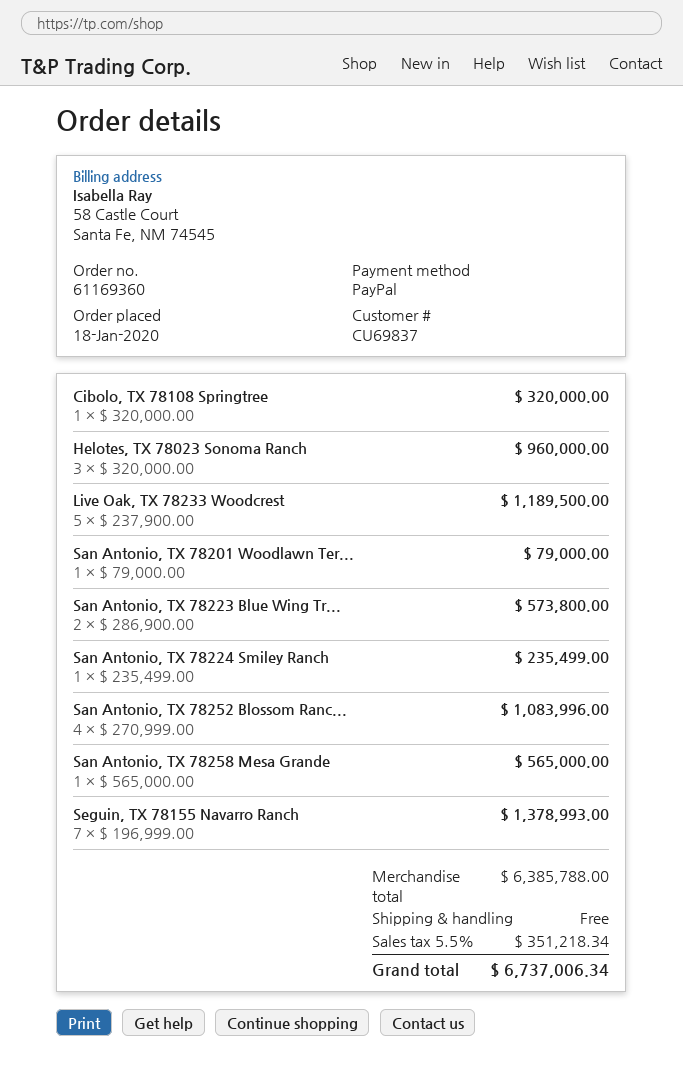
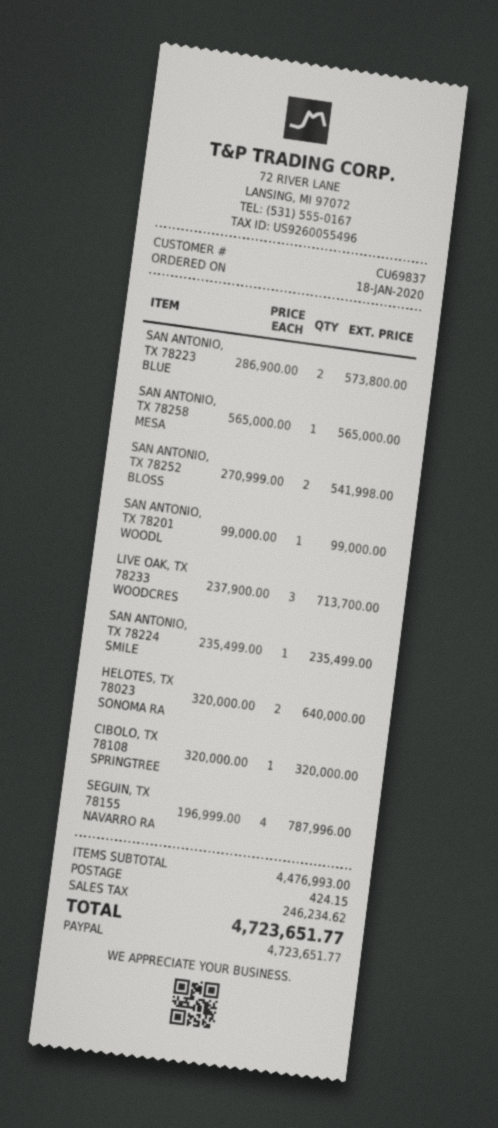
Helotes, TX 78023 Sonoma Ranch: 3 x 320000.00 = 960000.00 -> 2 x 320000.00 = 640000.00
Live Oak, TX 78233 Woodcrest: 5 x 237900.00 = 1189500.00 -> 3 x 237900.00 = 713700.00
San Antonio, TX 78201 Woodlawn Ter...: 1 x 79000.00 = 79000.00 -> 1 x 99000.00 = 99000.00
San Antonio, TX 78252 Blossom Ranc...: 4 x 270999.00 = 1083996.00 -> 2 x 270999.00 = 541998.00
Seguin, TX 78155 Navarro Ranch: 7 x 196999.00 = 1378993.00 -> 4 x 196999.00 = 787996.00
subtotal: 6385788.00 -> 4476993.00
shipping: 0.00 -> 424.15
tax: 351218.34 -> 246234.62
total: 6737006.34 -> 4723651.77

